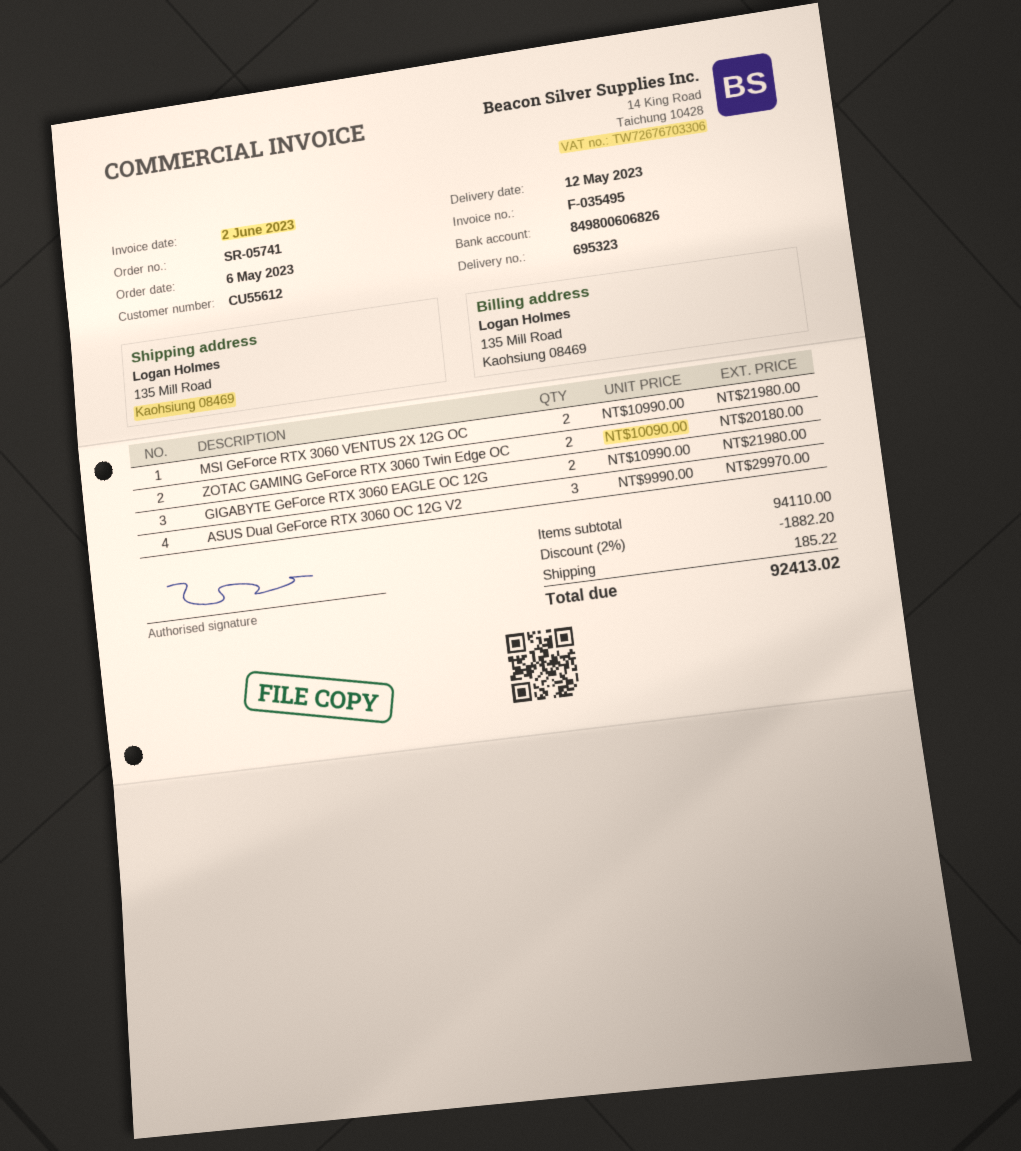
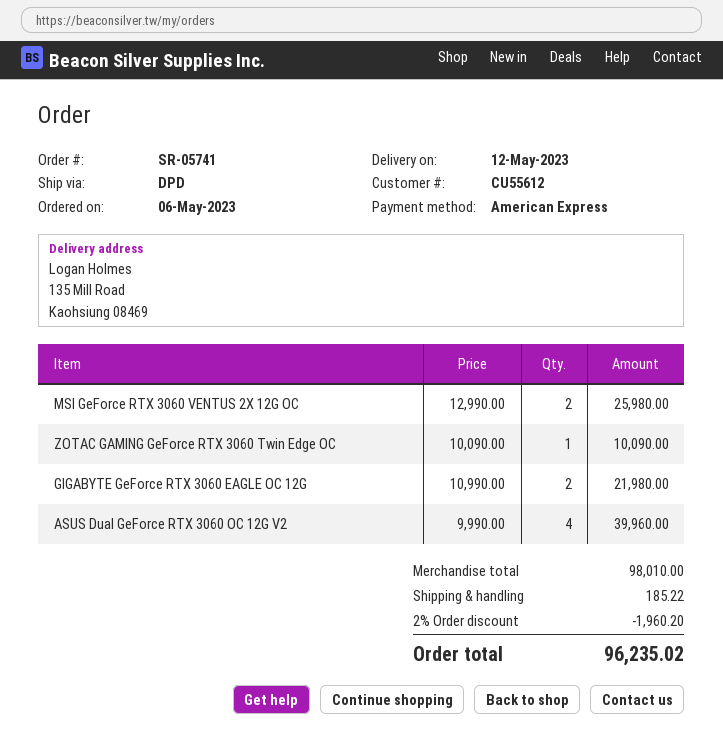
MSI GeForce RTX 3060 VENTUS 2X 12G OC: 2 x 10990.00 = 21980.00 -> 2 x 12990.00 = 25980.00
ZOTAC GAMING GeForce RTX 3060 Twin Edge OC: 2 x 10090.00 = 20180.00 -> 1 x 10090.00 = 10090.00
ASUS Dual GeForce RTX 3060 OC 12G V2: 3 x 9990.00 = 29970.00 -> 4 x 9990.00 = 39960.00
subtotal: 94110.00 -> 98010.00
discount: 2% = 1882.20 -> 2% = 1960.20
total: 92413.02 -> 96235.02

